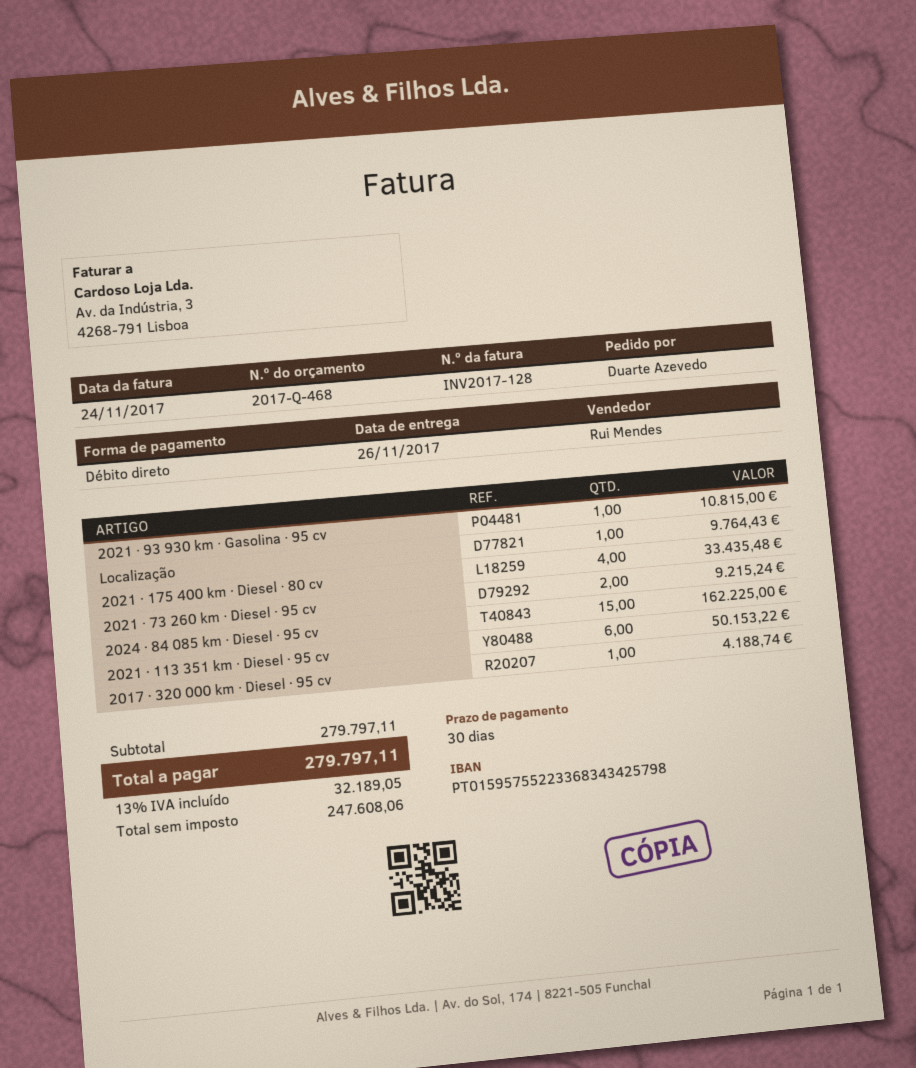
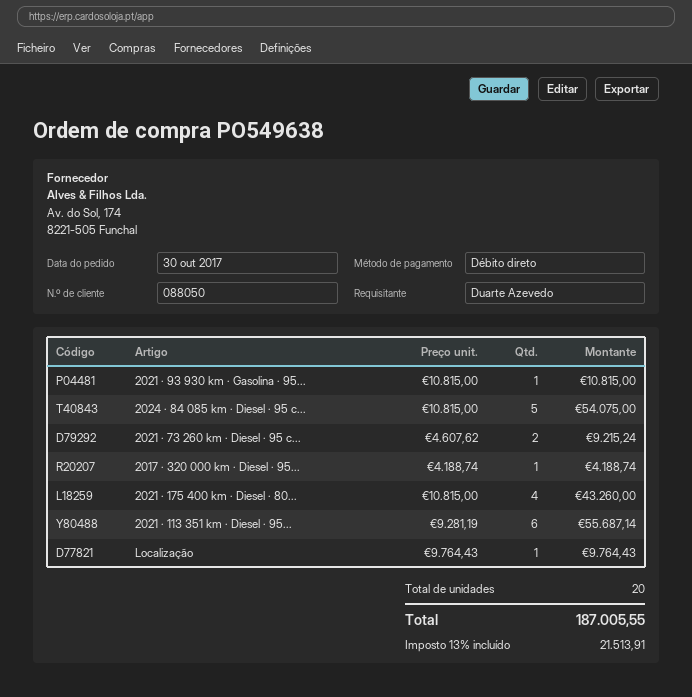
2021 · 175 400 km · Diesel · 80 cv: 4 for 33435.48 -> 4 for 43260.00
2024 · 84 085 km · Diesel · 95 cv: 15 for 162225.00 -> 5 for 54075.00
2021 · 113 351 km · Diesel · 95 cv: 6 for 50153.22 -> 6 for 55687.14
tax: 13% = 32189.05 -> 13% = 21513.91
total: 279797.11 -> 187005.55

